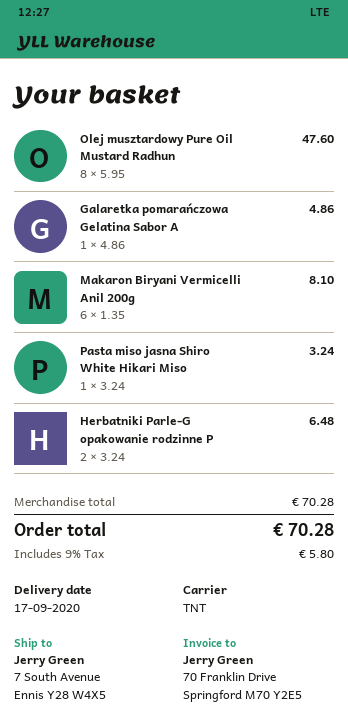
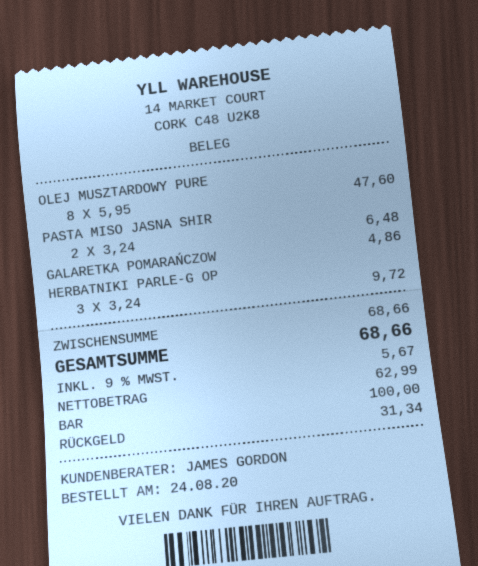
Makaron Biryani Vermicelli Anil 200g: 6 x 1.35 = 8.10 -> none
Pasta miso jasna Shiro White Hikari Miso: 1 x 3.24 = 3.24 -> 2 x 3.24 = 6.48
Herbatniki Parle-G opakowanie rodzinne P: 2 x 3.24 = 6.48 -> 3 x 3.24 = 9.72
subtotal: 70.28 -> 68.66
tax: 9% = 5.80 -> 9% = 5.67
total: 70.28 -> 68.66

